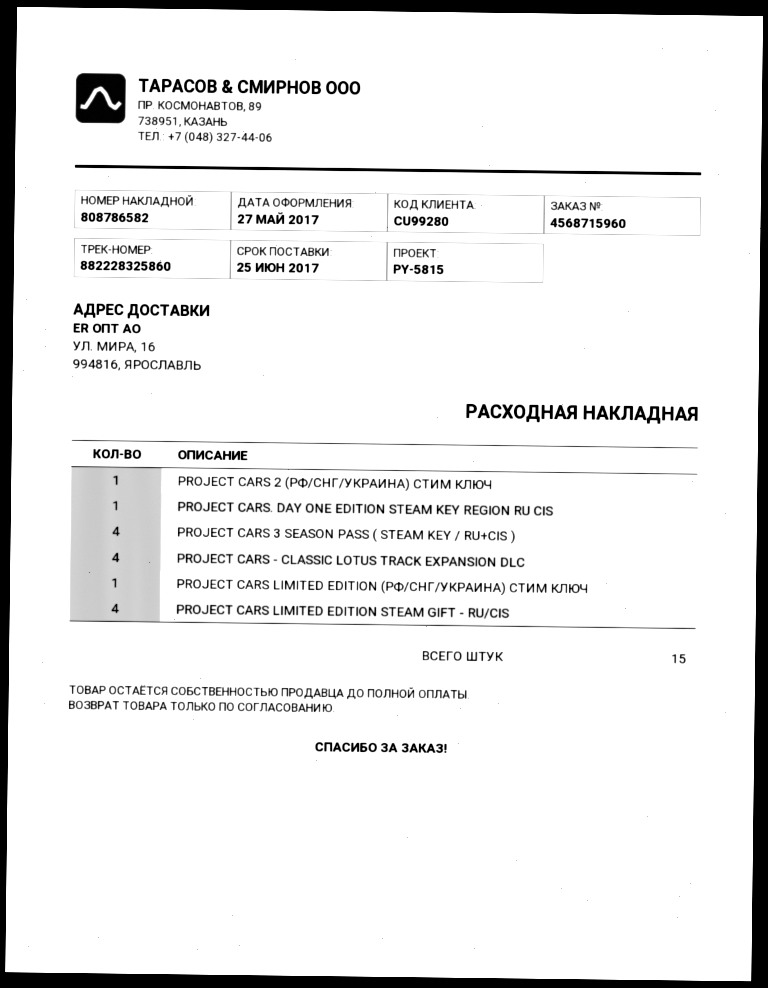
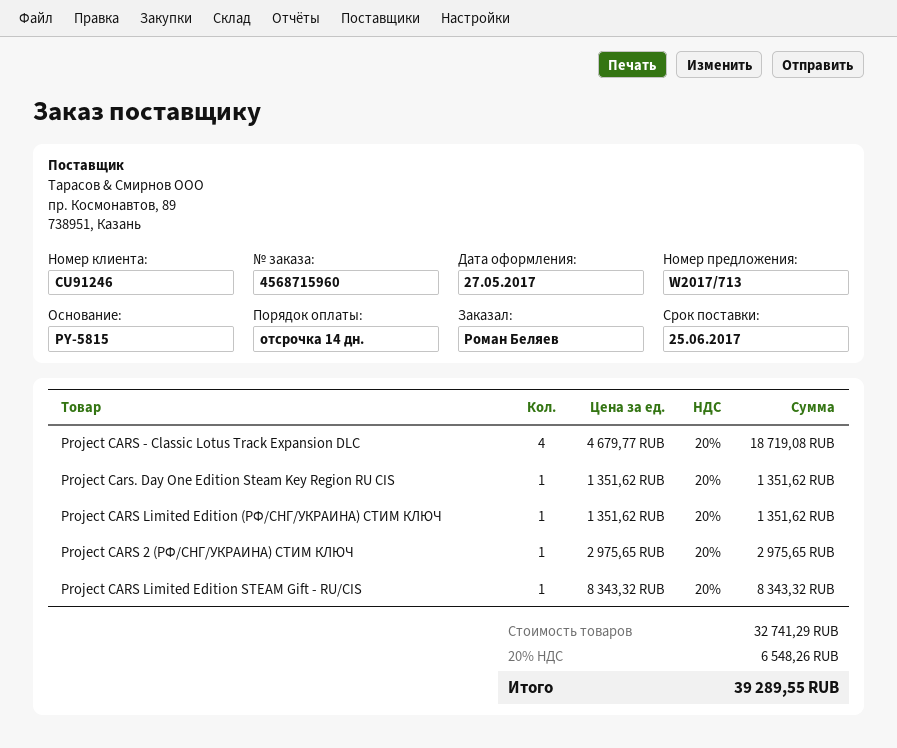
customer number: CU99280 -> CU91246
PROJECT CARS 3 SEASON PASS ( STEAM KEY / RU+CIS ): 4 -> none
PROJECT CARS LIMITED EDITION STEAM GIFT - RU/CIS: 4 -> 1

